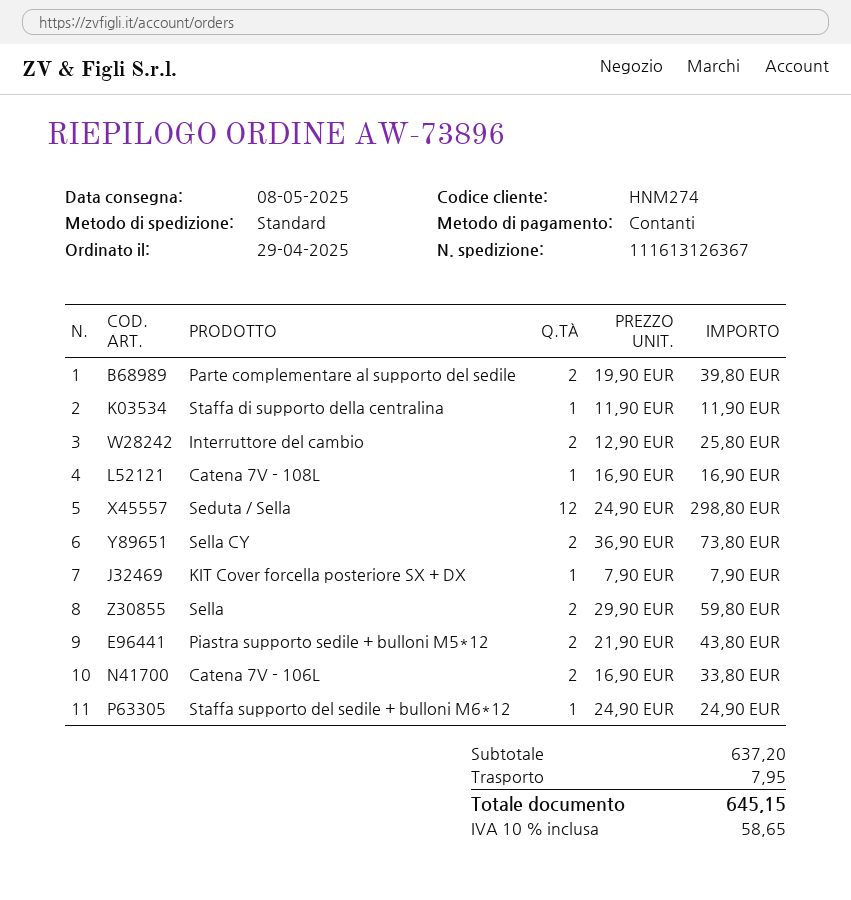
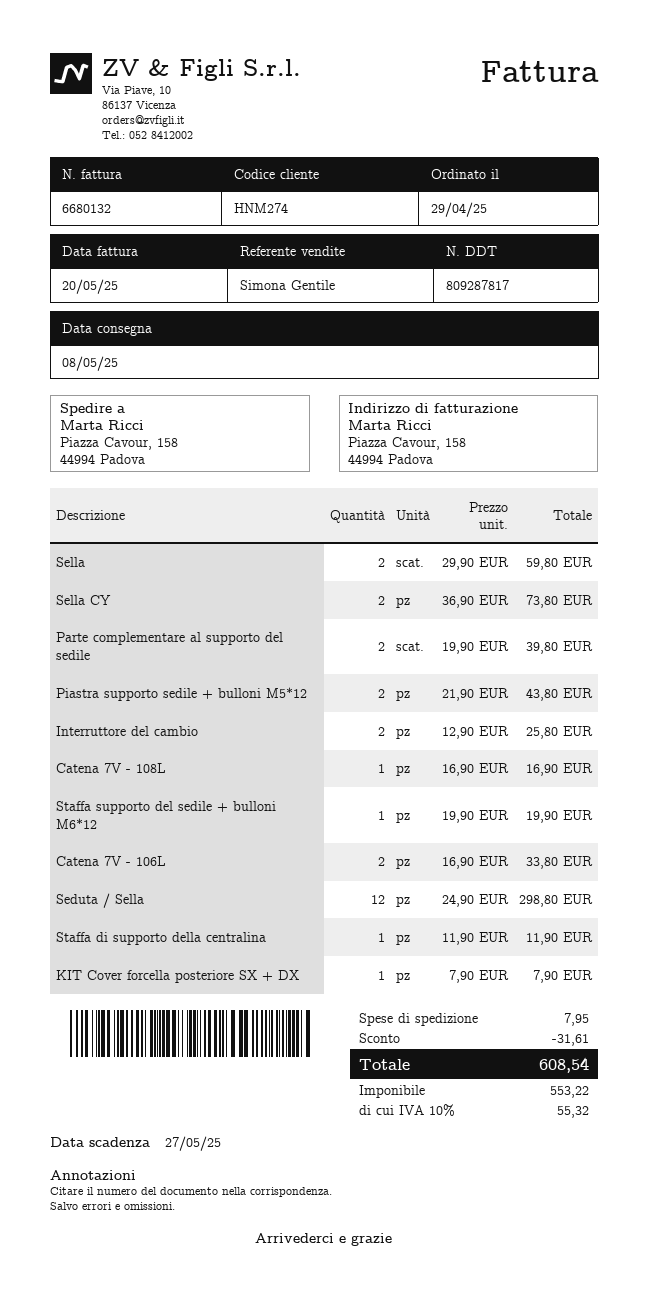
Staffa supporto del sedile + bulloni M6*12: 1 x 24.90 = 24.90 -> 1 x 19.90 = 19.90
discount: none -> 31.61
tax: 10% = 58.65 -> 10% = 55.32
total: 645.15 -> 608.54

